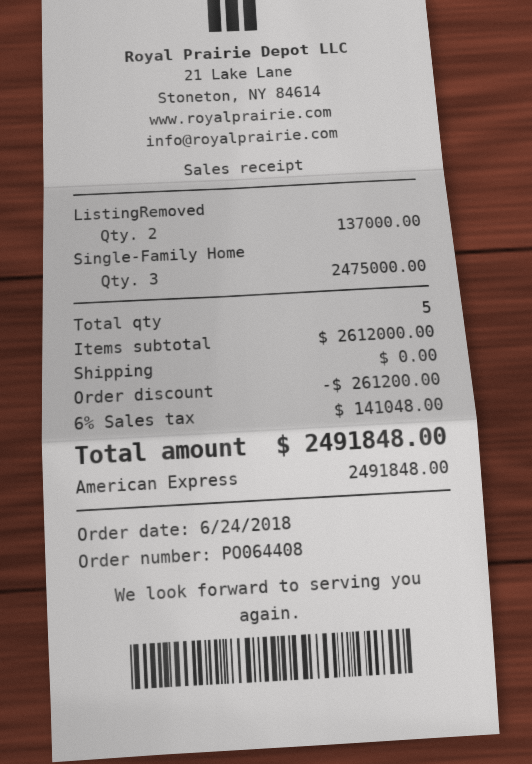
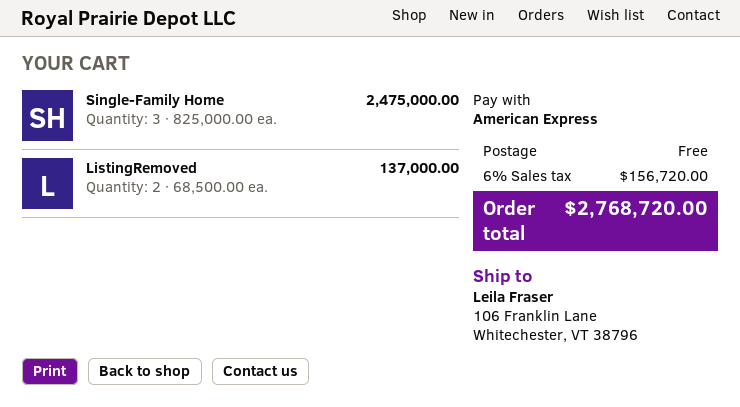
discount: 261200.00 -> none
tax: 6% = 141048.00 -> 6% = 156720.00
total: 2491848.00 -> 2768720.00

